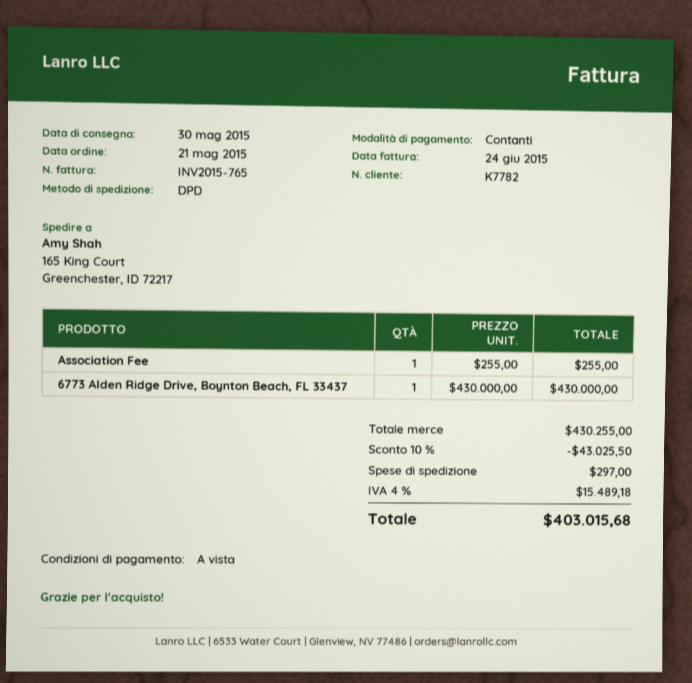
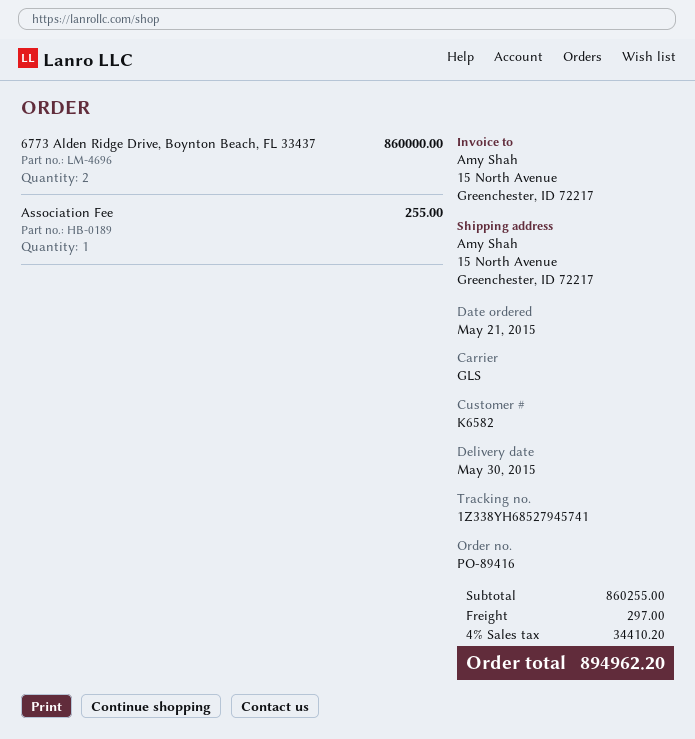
customer number: K7782 -> K6582
shipping method: DPD -> GLS
ship to: 165 King Court, Greenchester, ID 72217 -> 15 North Avenue, Greenchester, ID 72217
6773 Alden Ridge Drive, Boynton Beach, FL 33437: 1 for 430000.00 -> 2 for 860000.00
subtotal: 430255.00 -> 860255.00
discount: 10% = 43025.50 -> none
tax: 4% = 15489.18 -> 4% = 34410.20
total: 403015.68 -> 894962.20

